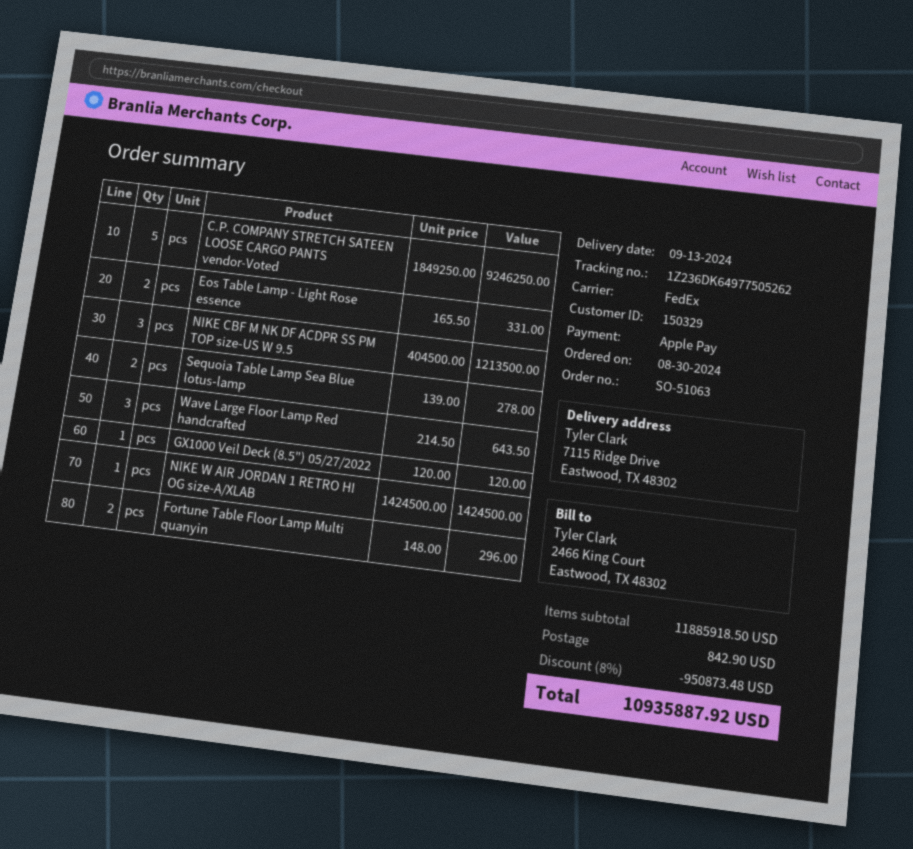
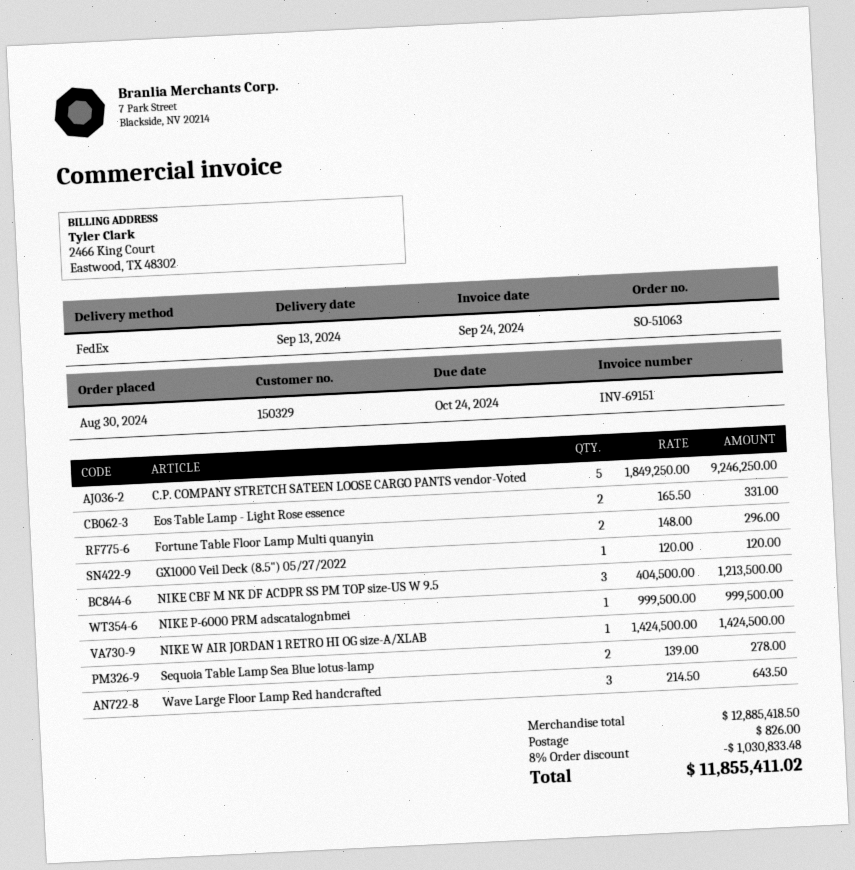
NIKE P-6000 PRM adscatalognbmei: none -> 1 x 999500.00 = 999500.00
subtotal: 11885918.50 -> 12885418.50
discount: 8% = 950873.48 -> 8% = 1030833.48
shipping: 842.90 -> 826.00
total: 10935887.92 -> 11855411.02

